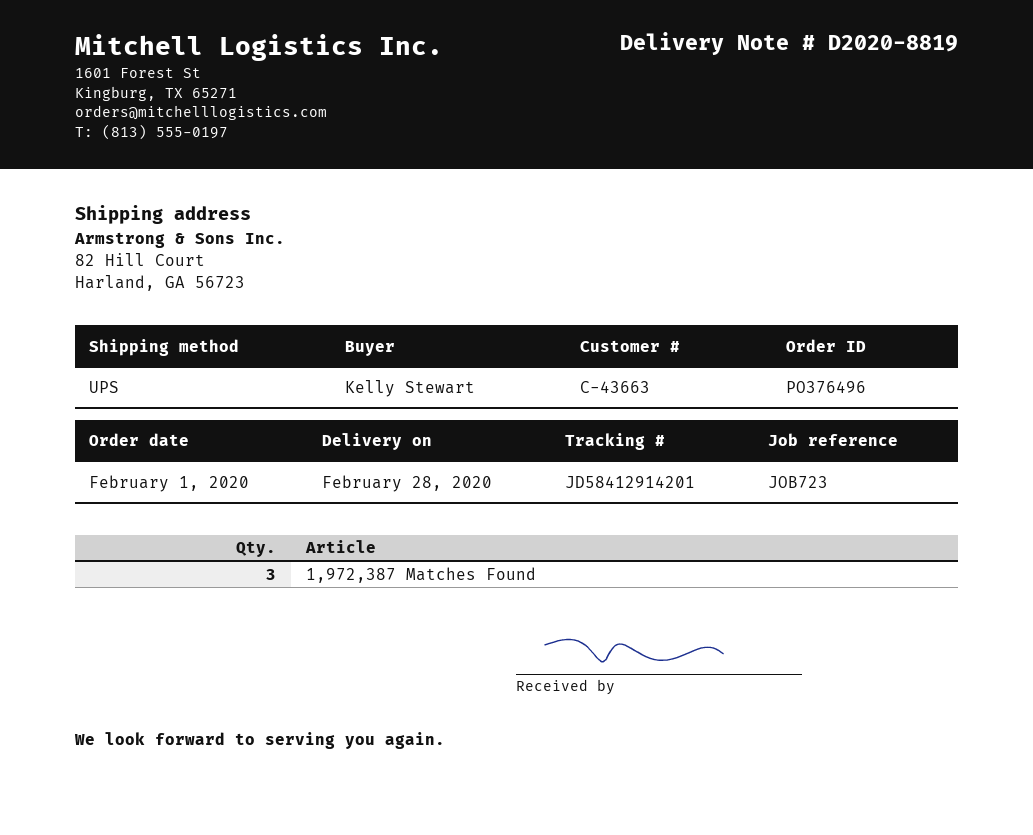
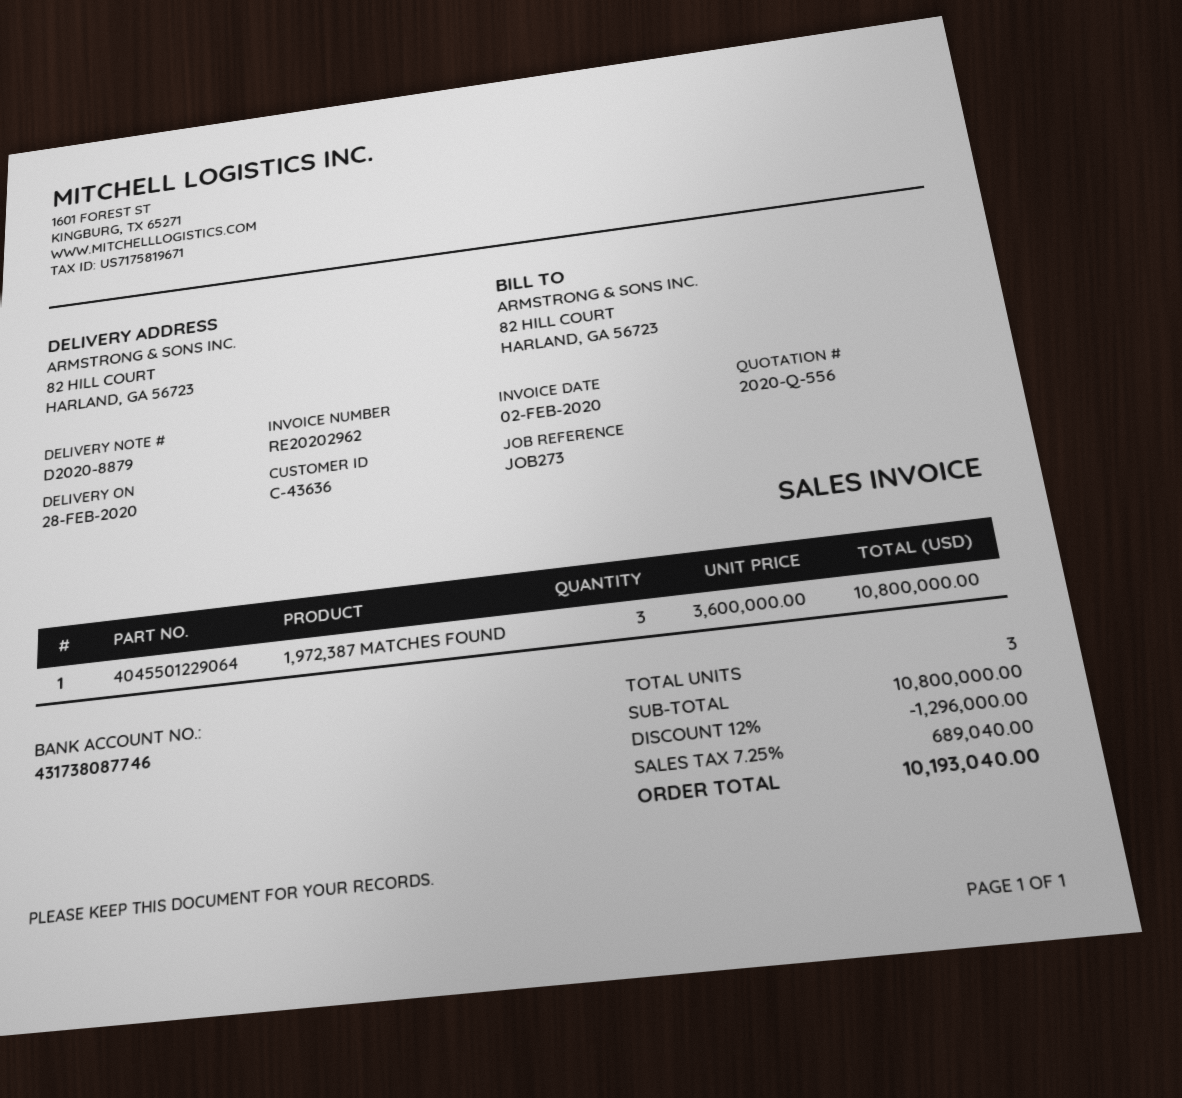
delivery note number: D2020-8819 -> D2020-8879
customer number: C-43663 -> C-43636
reference: JOB723 -> JOB273

